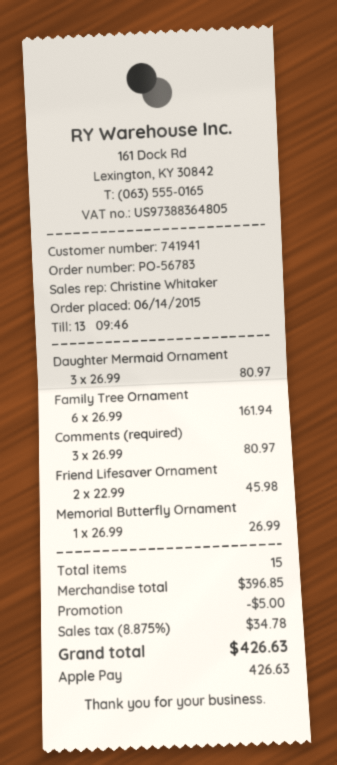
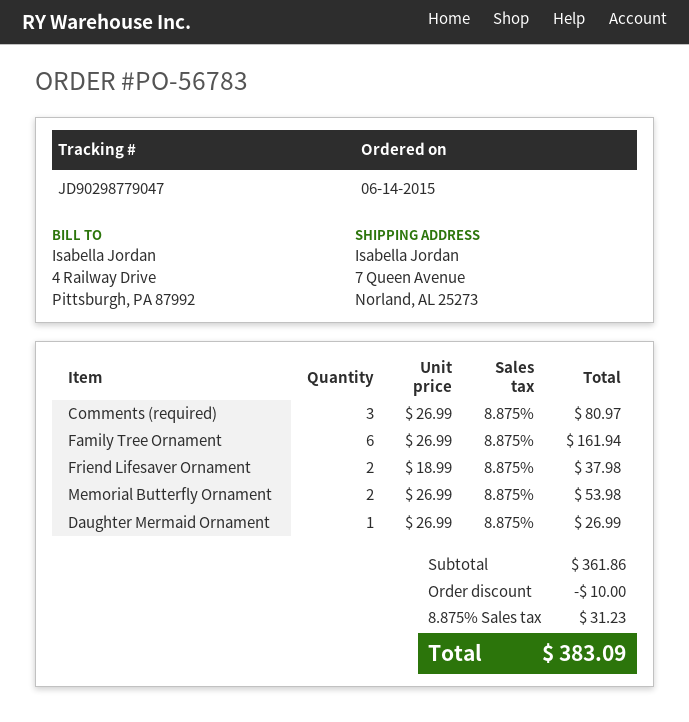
Daughter Mermaid Ornament: 3 x 26.99 = 80.97 -> 1 x 26.99 = 26.99
Friend Lifesaver Ornament: 2 x 22.99 = 45.98 -> 2 x 18.99 = 37.98
Memorial Butterfly Ornament: 1 x 26.99 = 26.99 -> 2 x 26.99 = 53.98
subtotal: 396.85 -> 361.86
discount: 5.00 -> 10.00
tax: 8.875% = 34.78 -> 8.875% = 31.23
total: 426.63 -> 383.09

